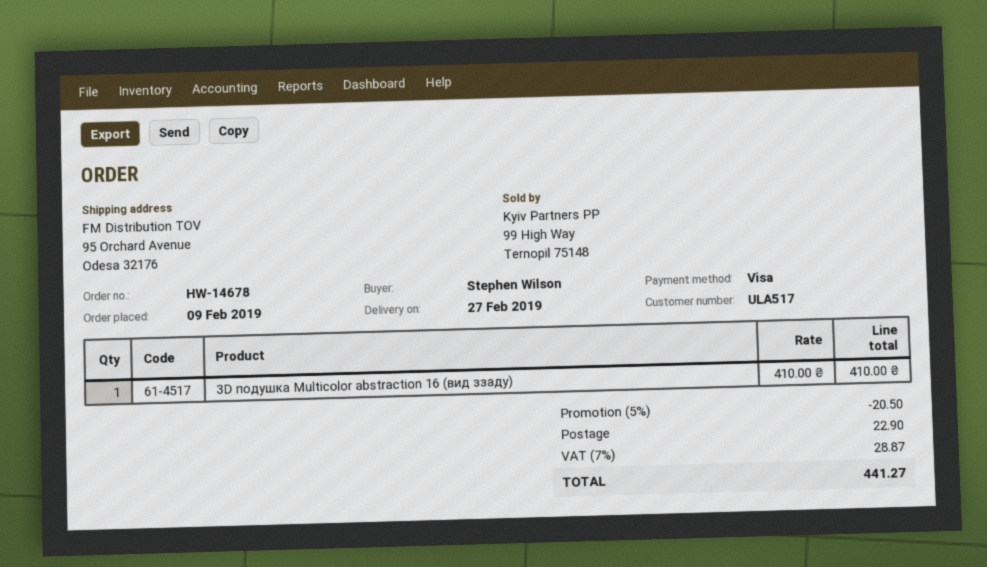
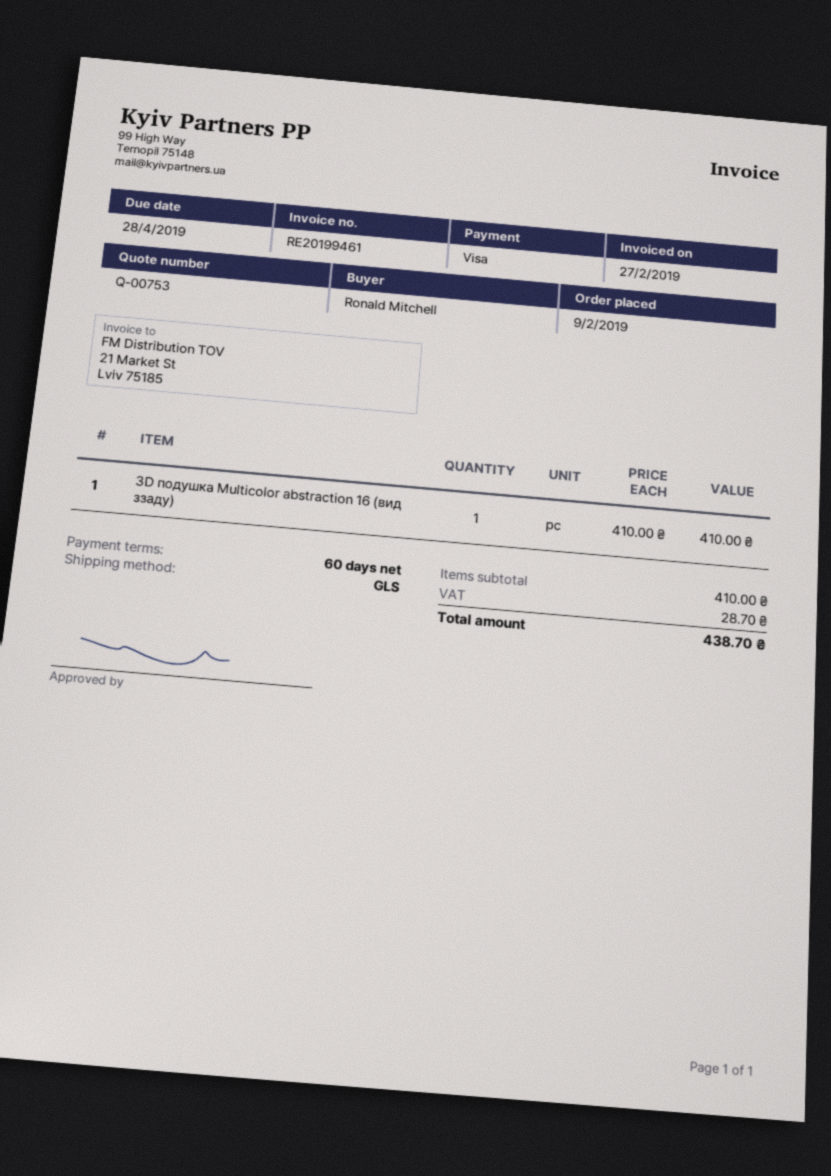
ordered by: Stephen Wilson -> Ronald Mitchell
discount: 5% = 20.50 -> none
shipping: 22.90 -> none
tax: 28.87 -> 28.70
total: 441.27 -> 438.70

